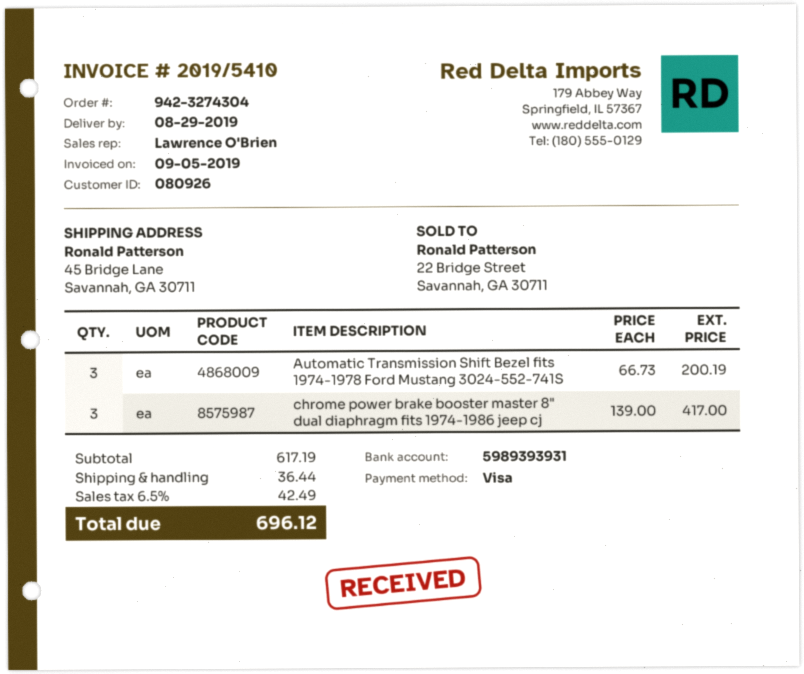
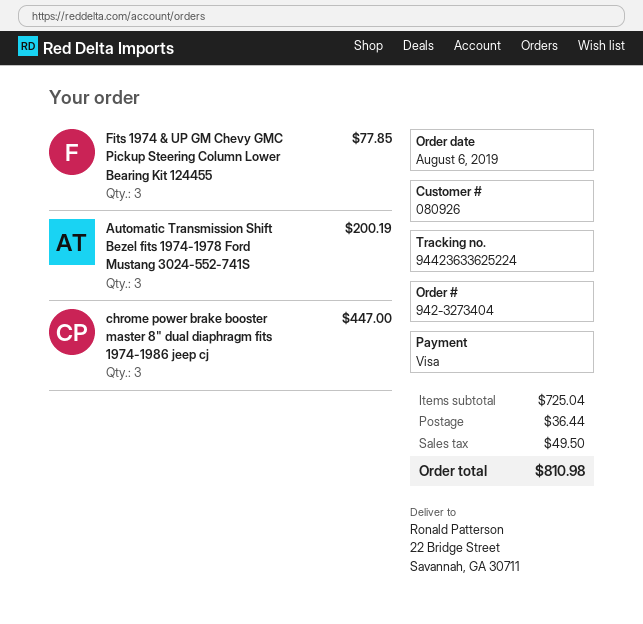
order number: 942-3274304 -> 942-3273404
ship to: 45 Bridge Lane, Savannah, GA 30711 -> 22 Bridge Street, Savannah, GA 30711
chrome power brake booster master 8" dual diaphragm fits 1974-1986 jeep cj: 3 for 417.00 -> 3 for 447.00
Fits 1974 & UP GM Chevy GMC Pickup Steering Column Lower Bearing Kit 124455: none -> 3 for 77.85
subtotal: 617.19 -> 725.04
tax: 42.49 -> 49.50
total: 696.12 -> 810.98

